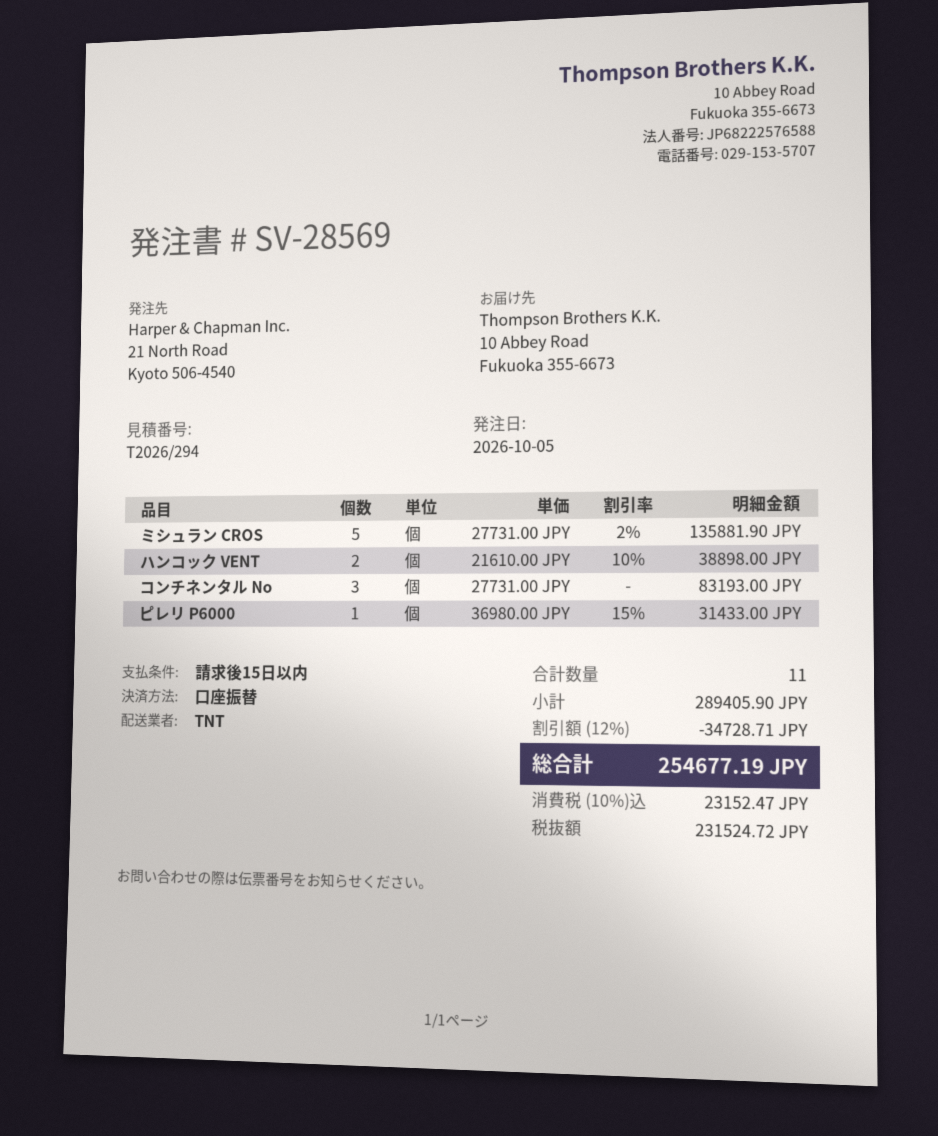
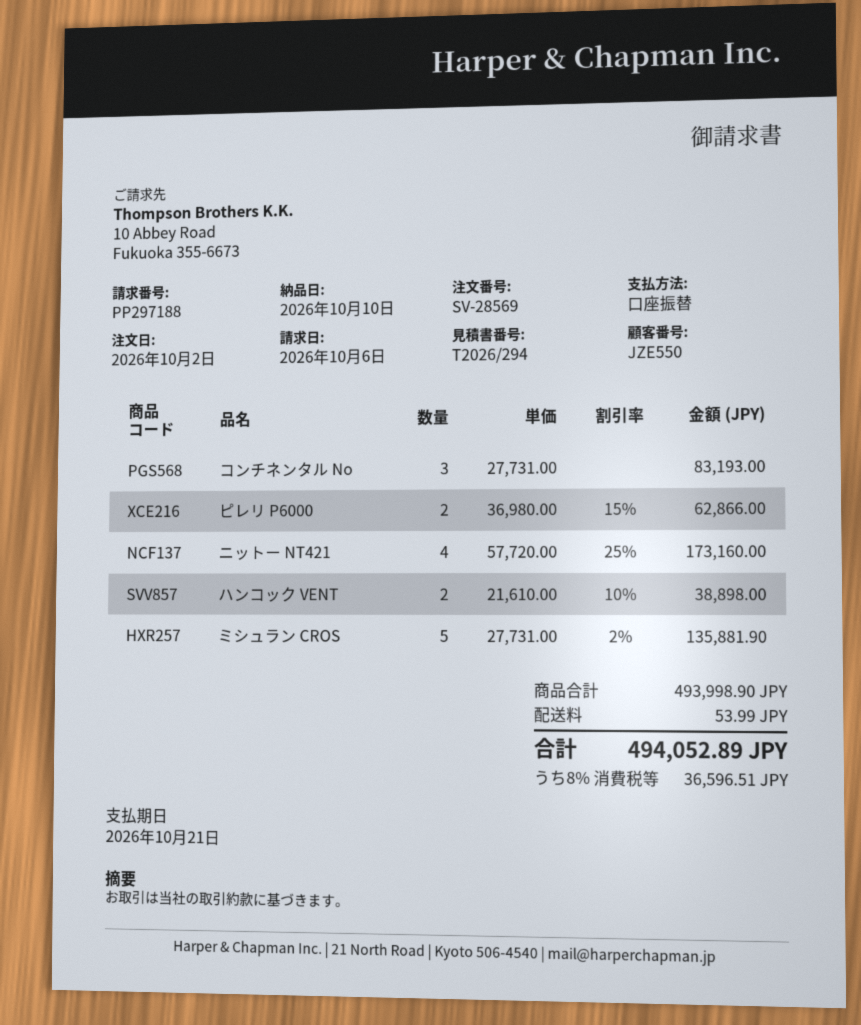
order date: 2026-10-05 -> 2026-10-02
ピレリ P6000: 1 x 36980.00 - 15% = 31433.00 -> 2 x 36980.00 - 15% = 62866.00
ニットー NT421: none -> 4 x 57720.00 - 25% = 173160.00
subtotal: 289405.90 -> 493998.90
discount: 12% = 34728.71 -> none
shipping: none -> 53.99
tax: 10% = 23152.47 -> 8% = 36596.51
total: 254677.19 -> 494052.89

